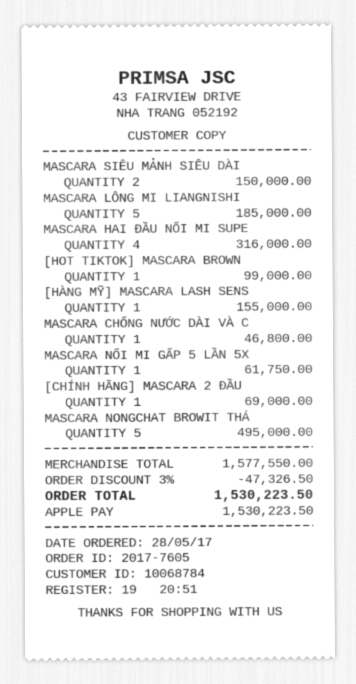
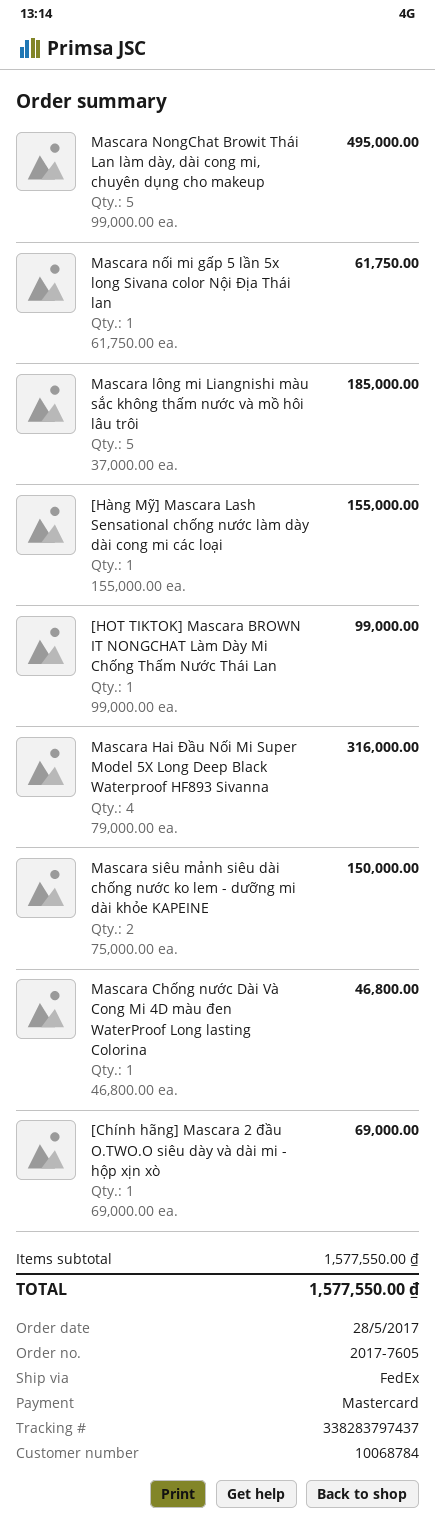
payment method: Apple Pay -> Mastercard
discount: 3% = 47326.50 -> none
total: 1530223.50 -> 1577550.00

